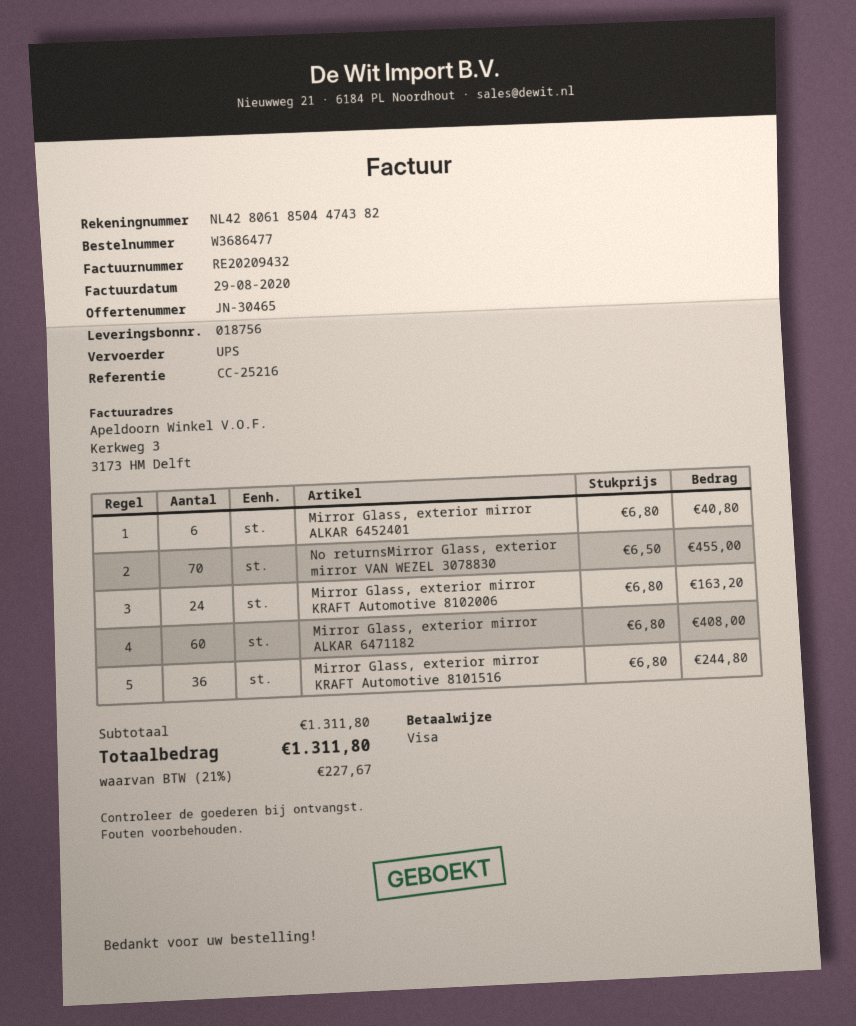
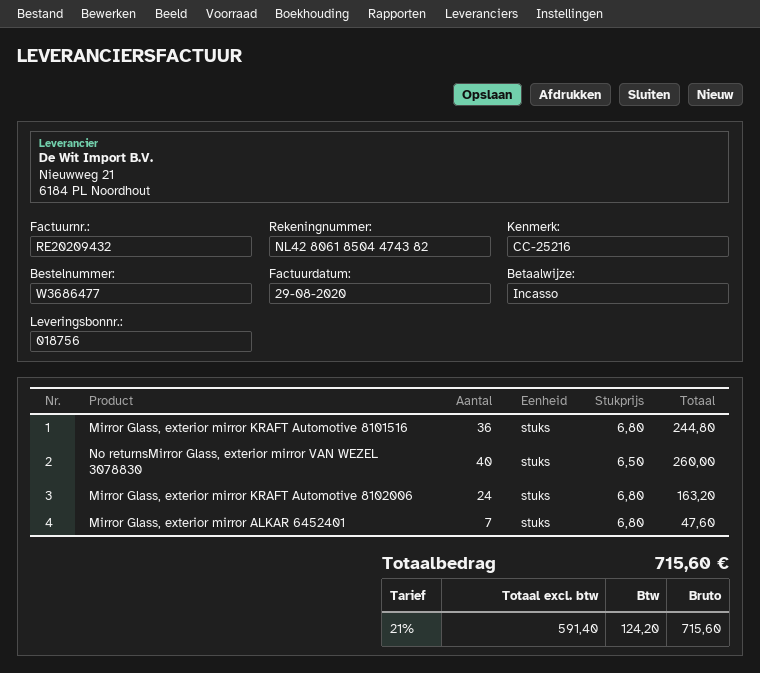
payment method: Visa -> direct debit
Mirror Glass, exterior mirror ALKAR 6452401: 6 x 6.80 = 40.80 -> 7 x 6.80 = 47.60
No returnsMirror Glass, exterior mirror VAN WEZEL 3078830: 70 x 6.50 = 455.00 -> 40 x 6.50 = 260.00
Mirror Glass, exterior mirror ALKAR 6471182: 60 x 6.80 = 408.00 -> none
tax: 21% = 227.67 -> 21% = 124.20
total: 1311.80 -> 715.60

